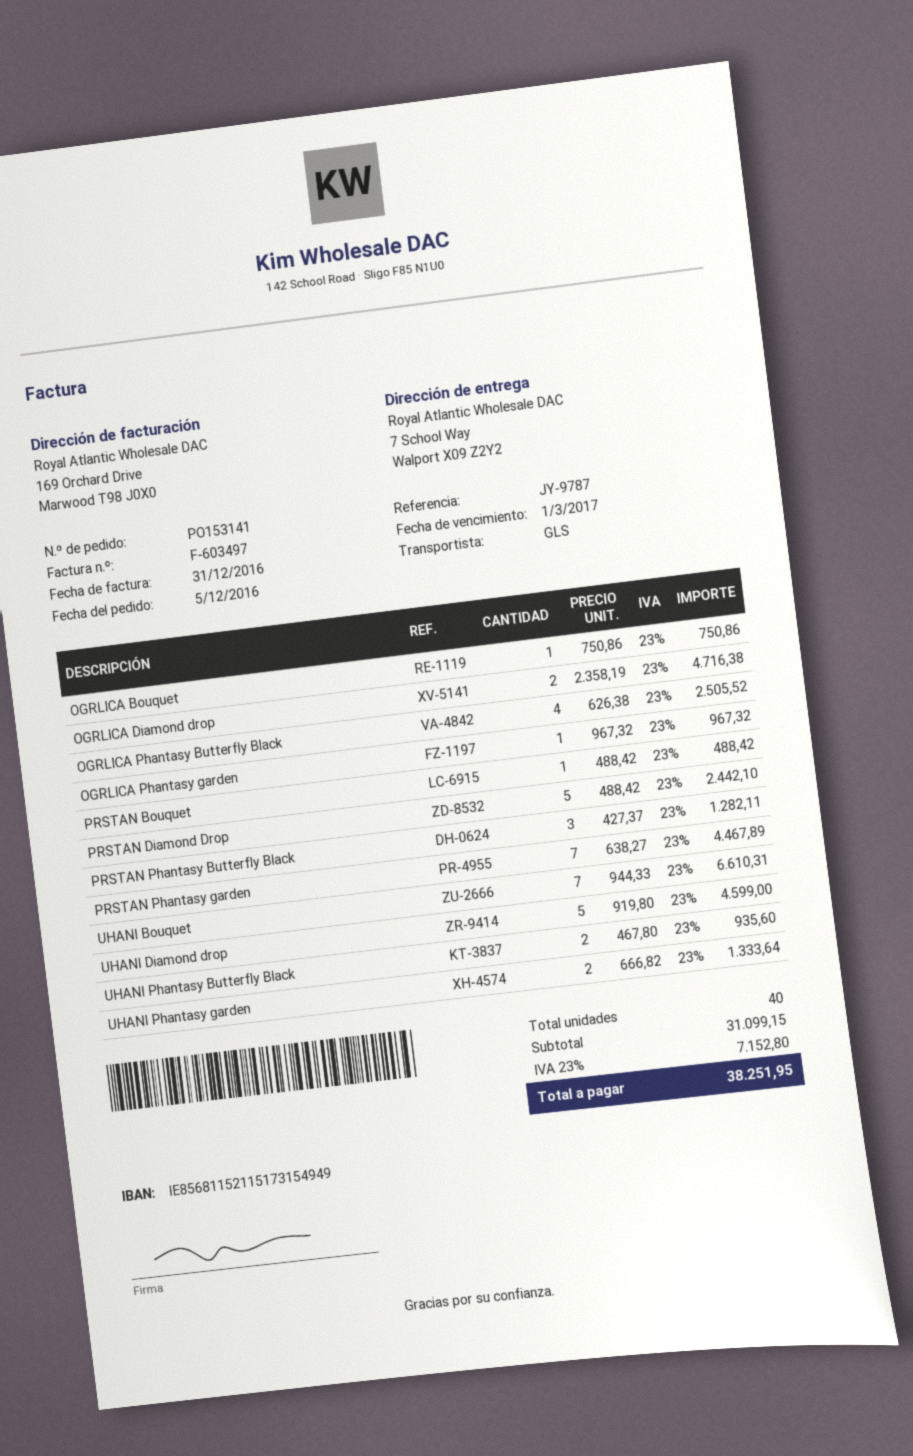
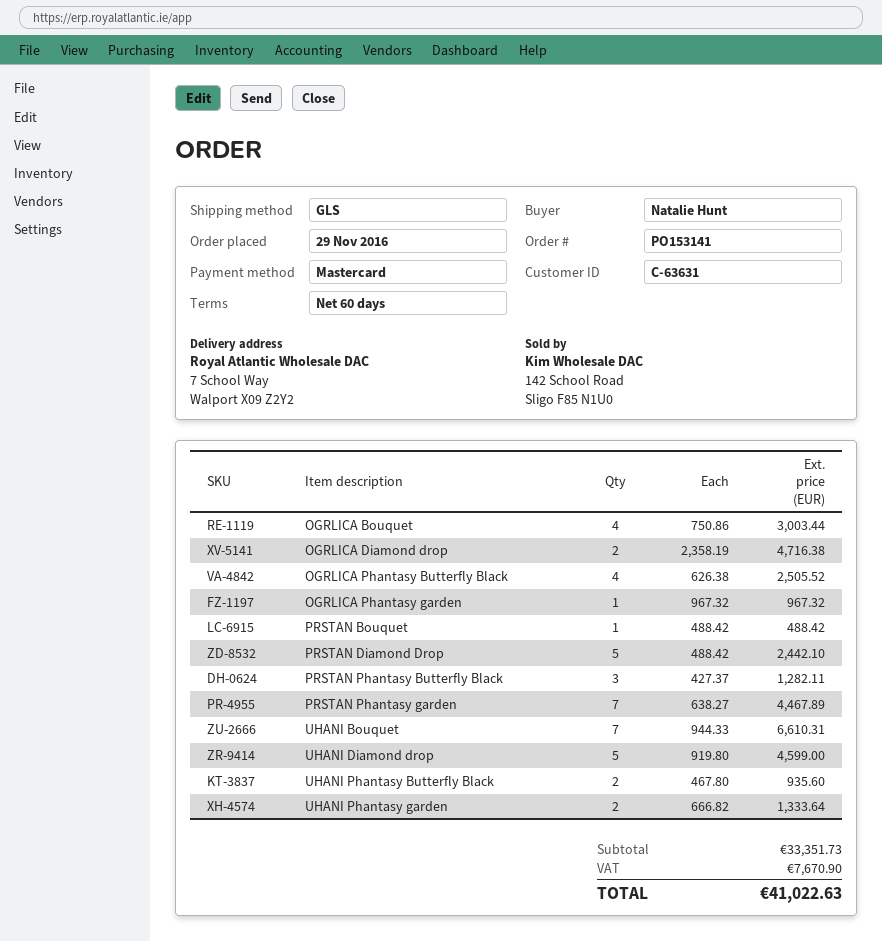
order date: 2016-12-05 -> 2016-11-29
OGRLICA Bouquet: 1 x 750.86 = 750.86 -> 4 x 750.86 = 3003.44
subtotal: 31099.15 -> 33351.73
tax: 7152.80 -> 7670.90
total: 38251.95 -> 41022.63

